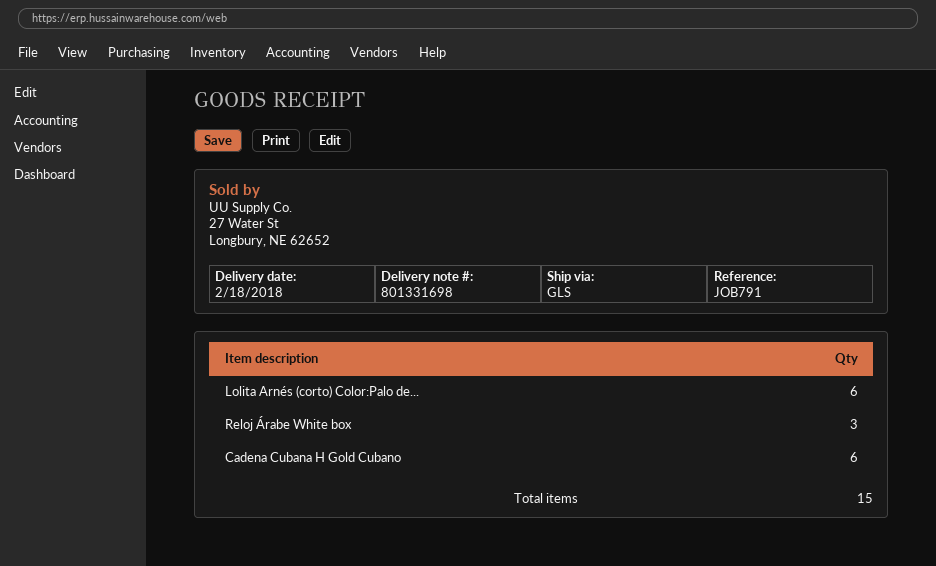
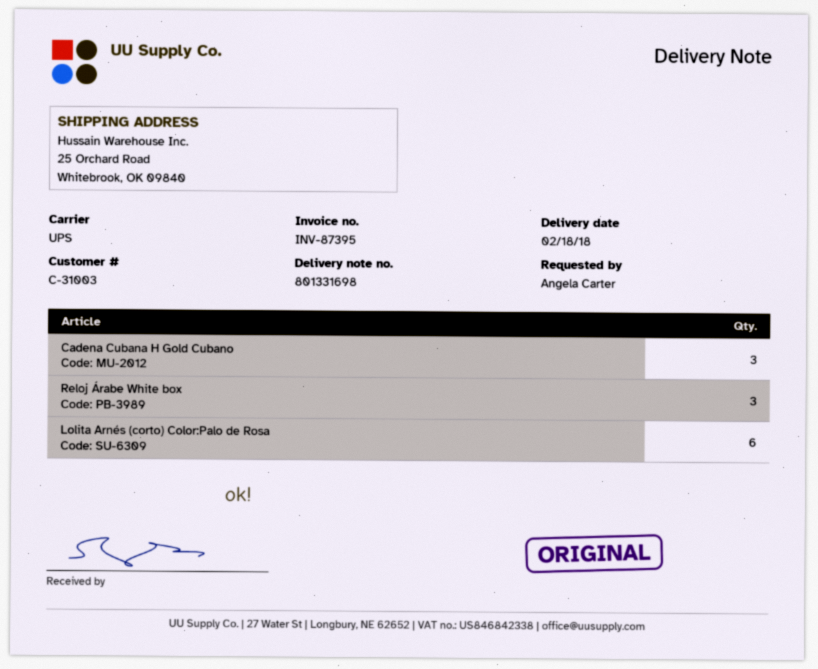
shipping method: GLS -> UPS
Cadena Cubana H Gold Cubano: 6 -> 3

